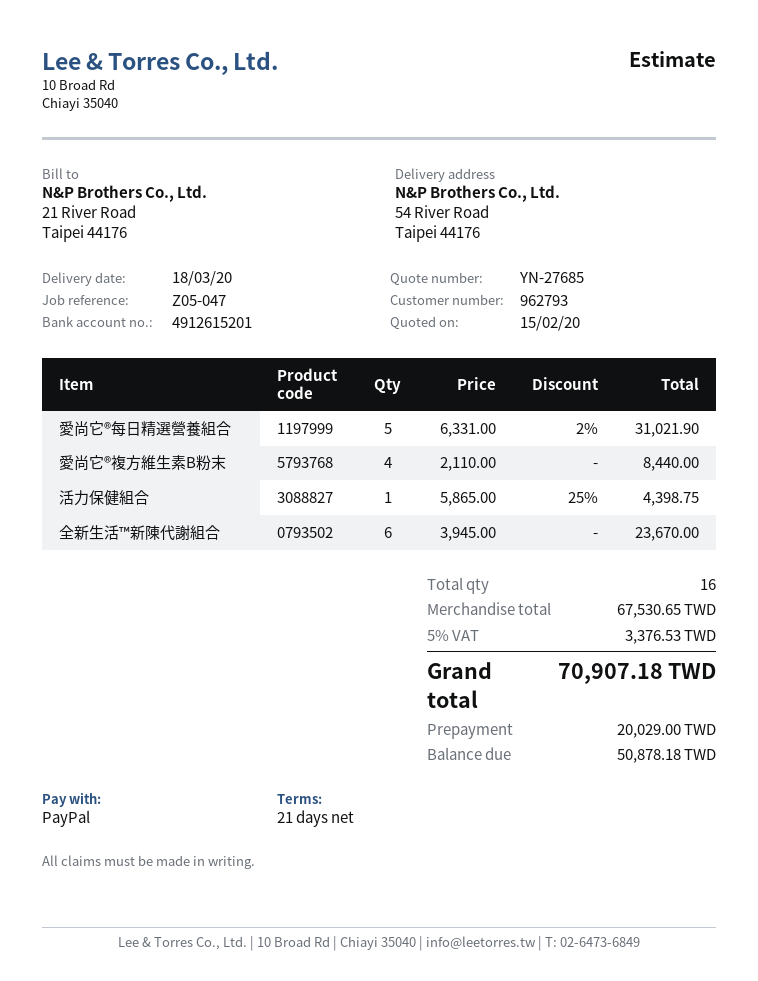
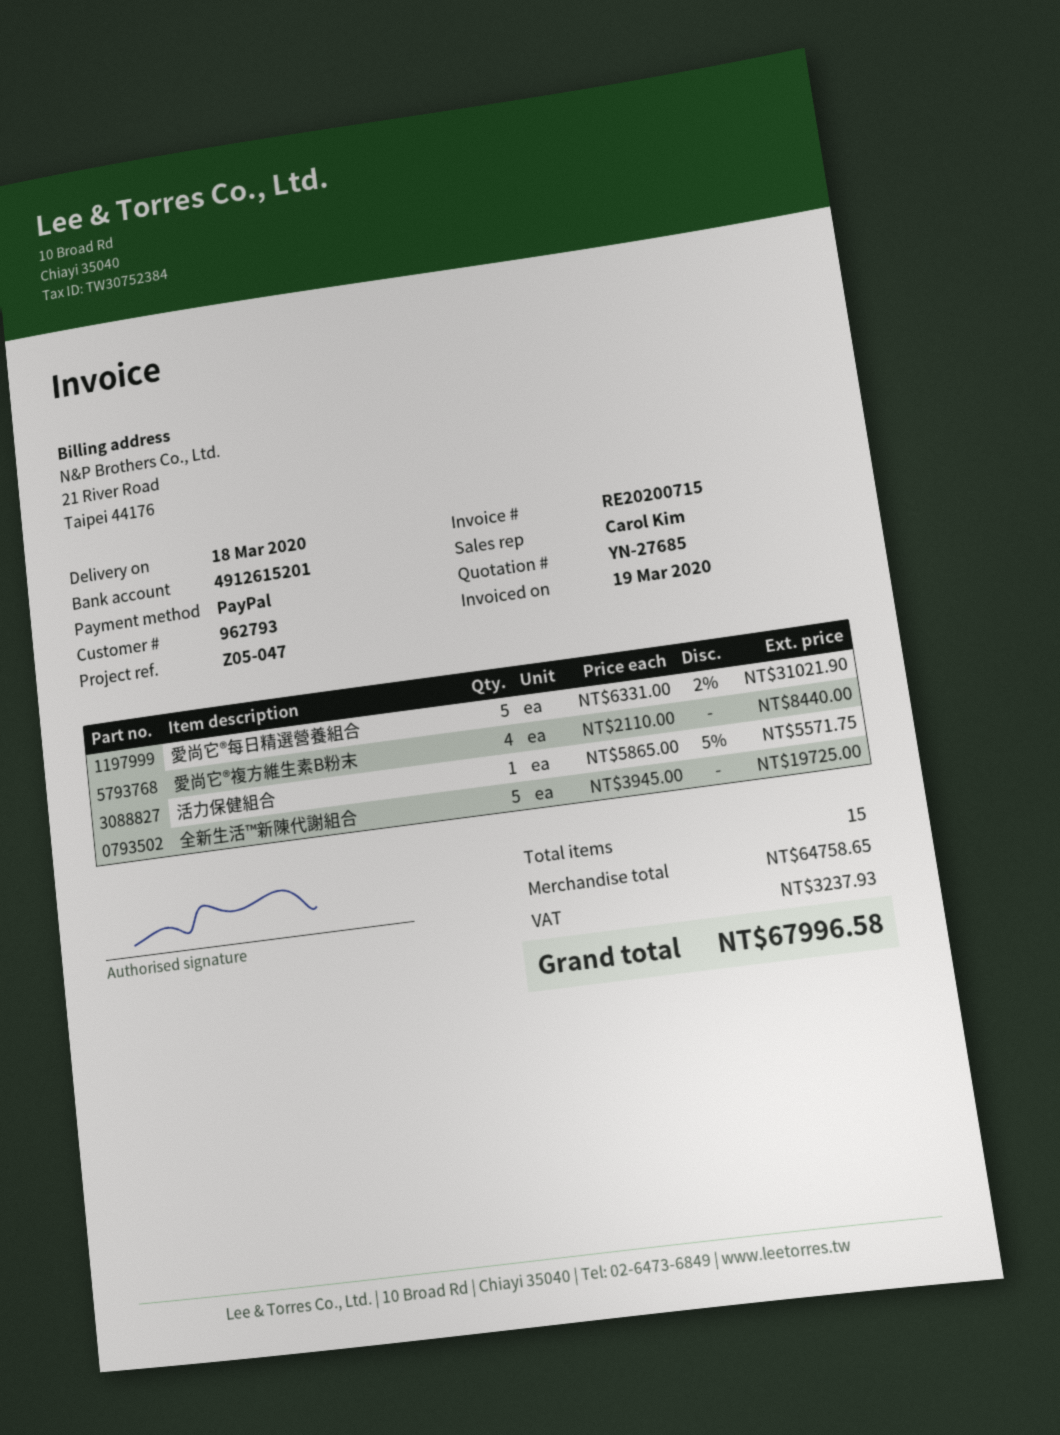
活力保健組合: 1 x 5865.00 - 25% = 4398.75 -> 1 x 5865.00 - 5% = 5571.75
全新生活™新陳代謝組合: 6 x 3945.00 = 23670.00 -> 5 x 3945.00 = 19725.00
total quantity: 16 -> 15
subtotal: 67530.65 -> 64758.65
tax: 3376.53 -> 3237.93
total: 70907.18 -> 67996.58

